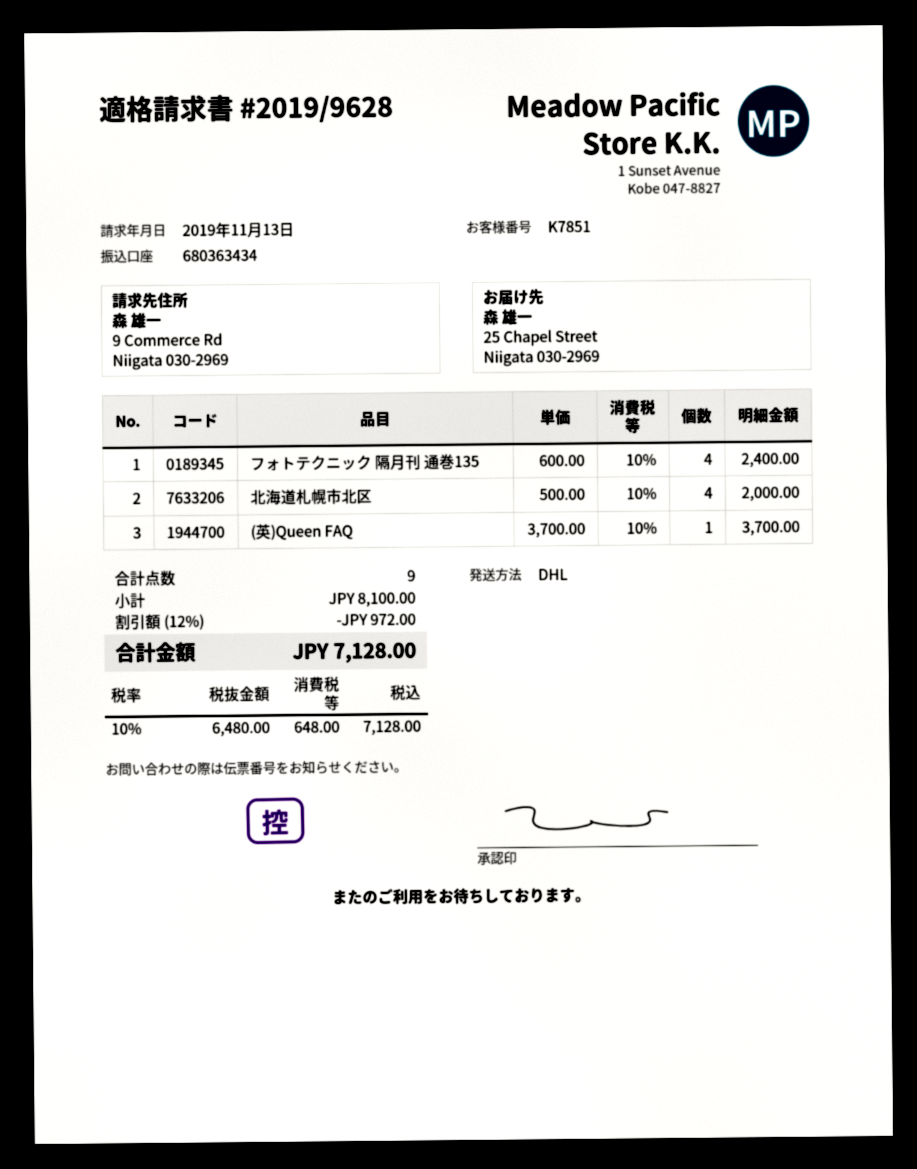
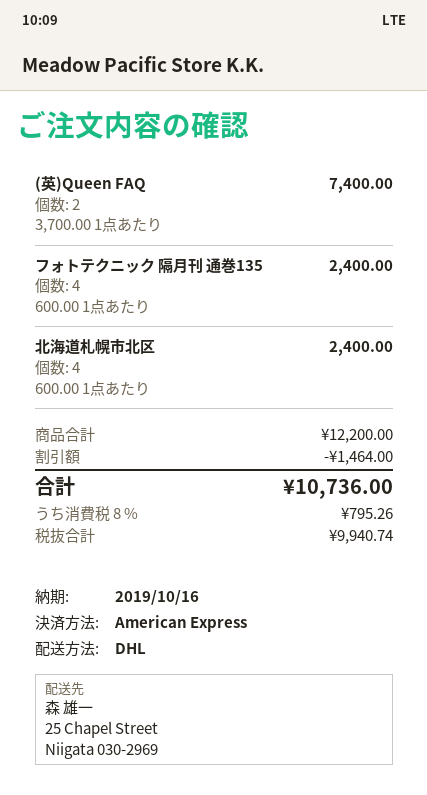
北海道札幌市北区: 4 x 500.00 = 2000.00 -> 4 x 600.00 = 2400.00
(英)Queen FAQ: 1 x 3700.00 = 3700.00 -> 2 x 3700.00 = 7400.00
subtotal: 8100.00 -> 12200.00
discount: 972.00 -> 1464.00
net: 6480.00 -> 9940.74
tax: 10% = 648.00 -> 8% = 795.26
total: 7128.00 -> 10736.00

